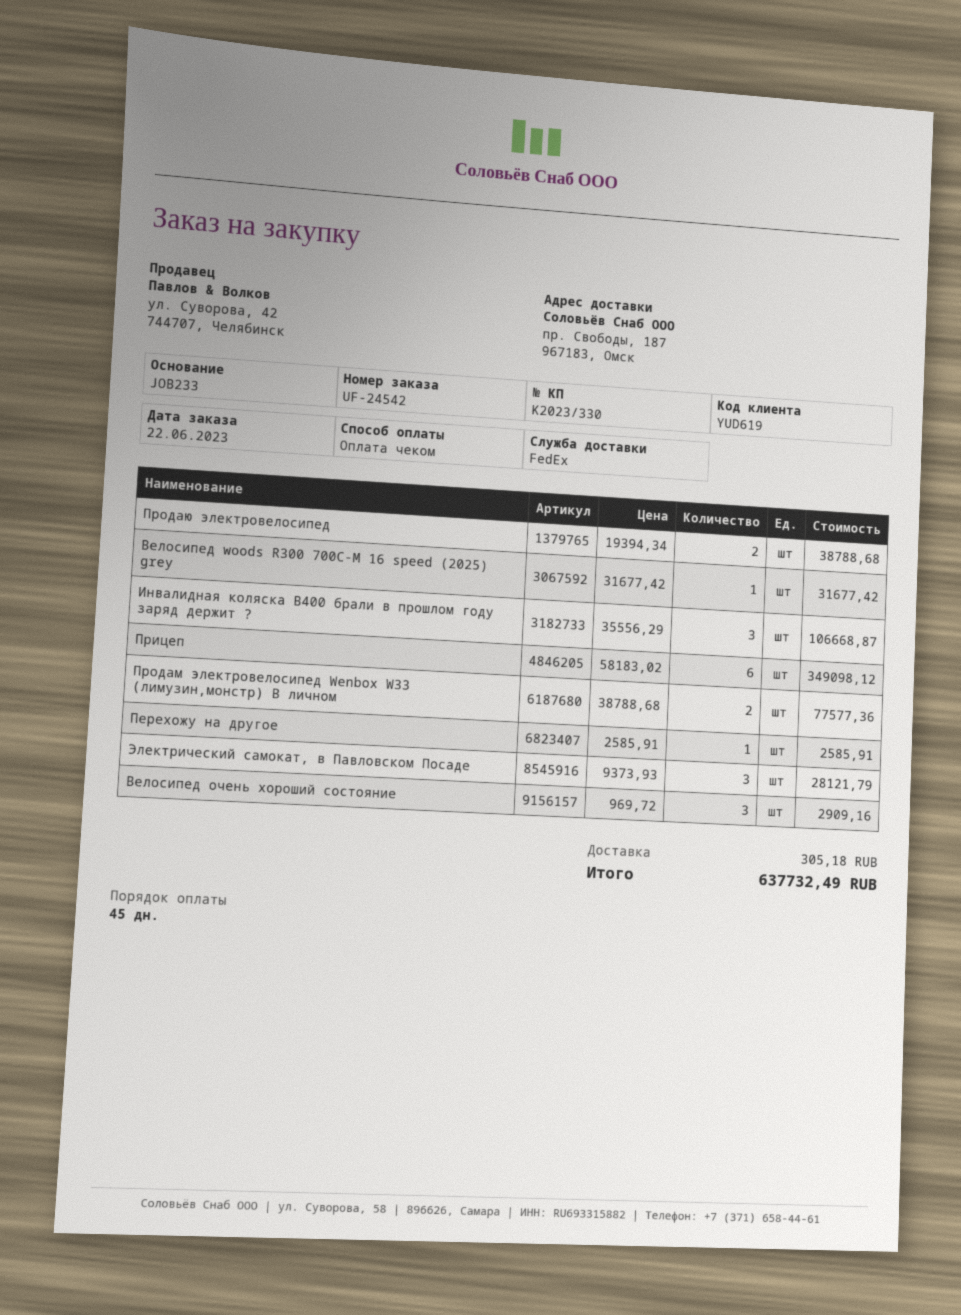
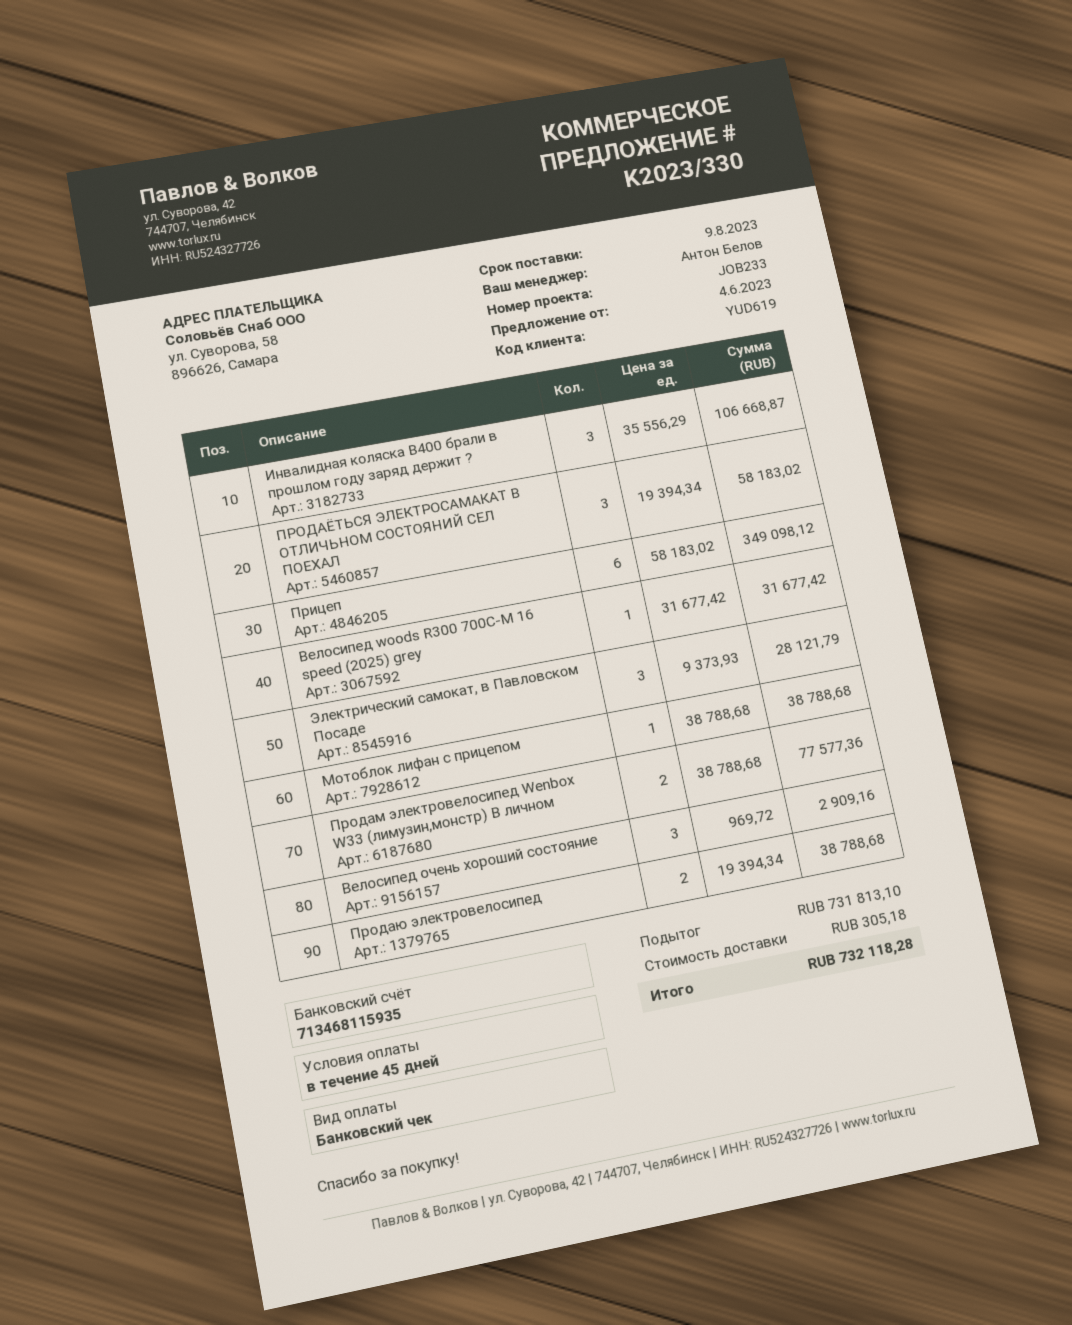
Перехожу на другое: 1 x 2585.91 = 2585.91 -> none
ПРОДАЁТЬСЯ ЭЛЕКТРОСАМАКАТ В ОТЛИЧЬНОМ СОСТОЯНИЙ СЕЛ ПОЕХАЛ: none -> 3 x 19394.34 = 58183.02
Мотоблок лифан с прицепом: none -> 1 x 38788.68 = 38788.68
total: 637732.49 -> 732118.28

